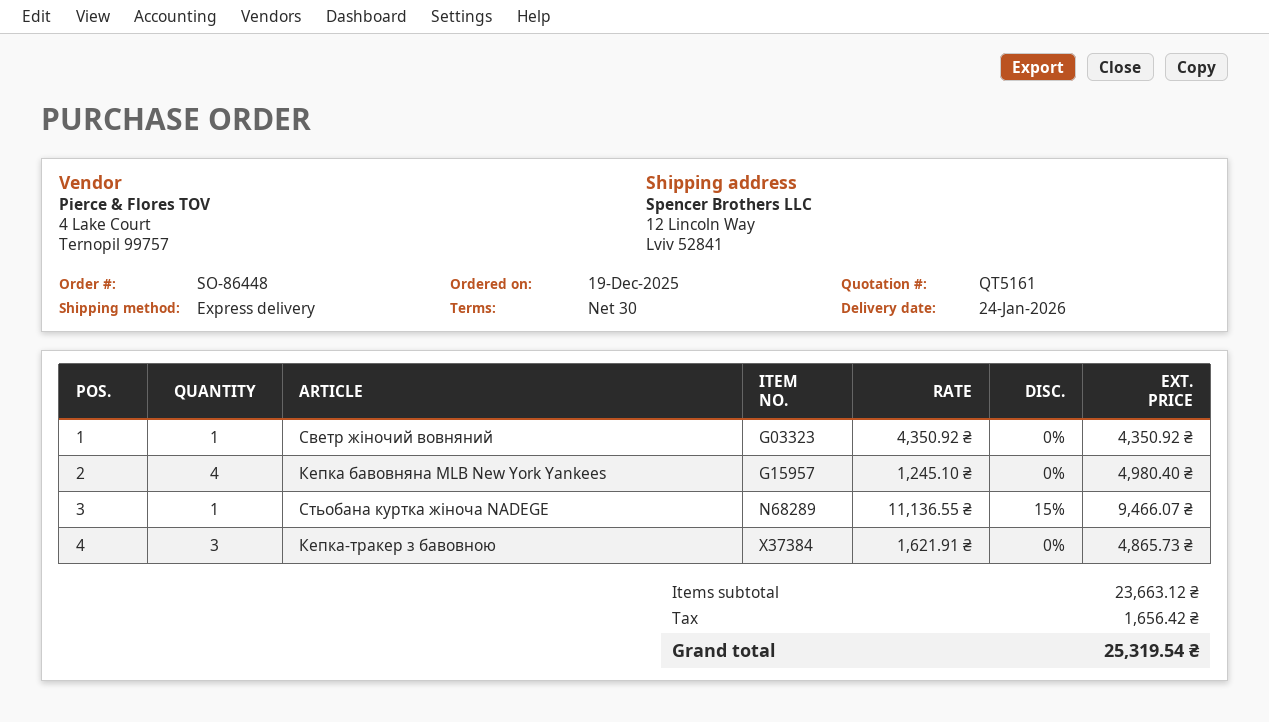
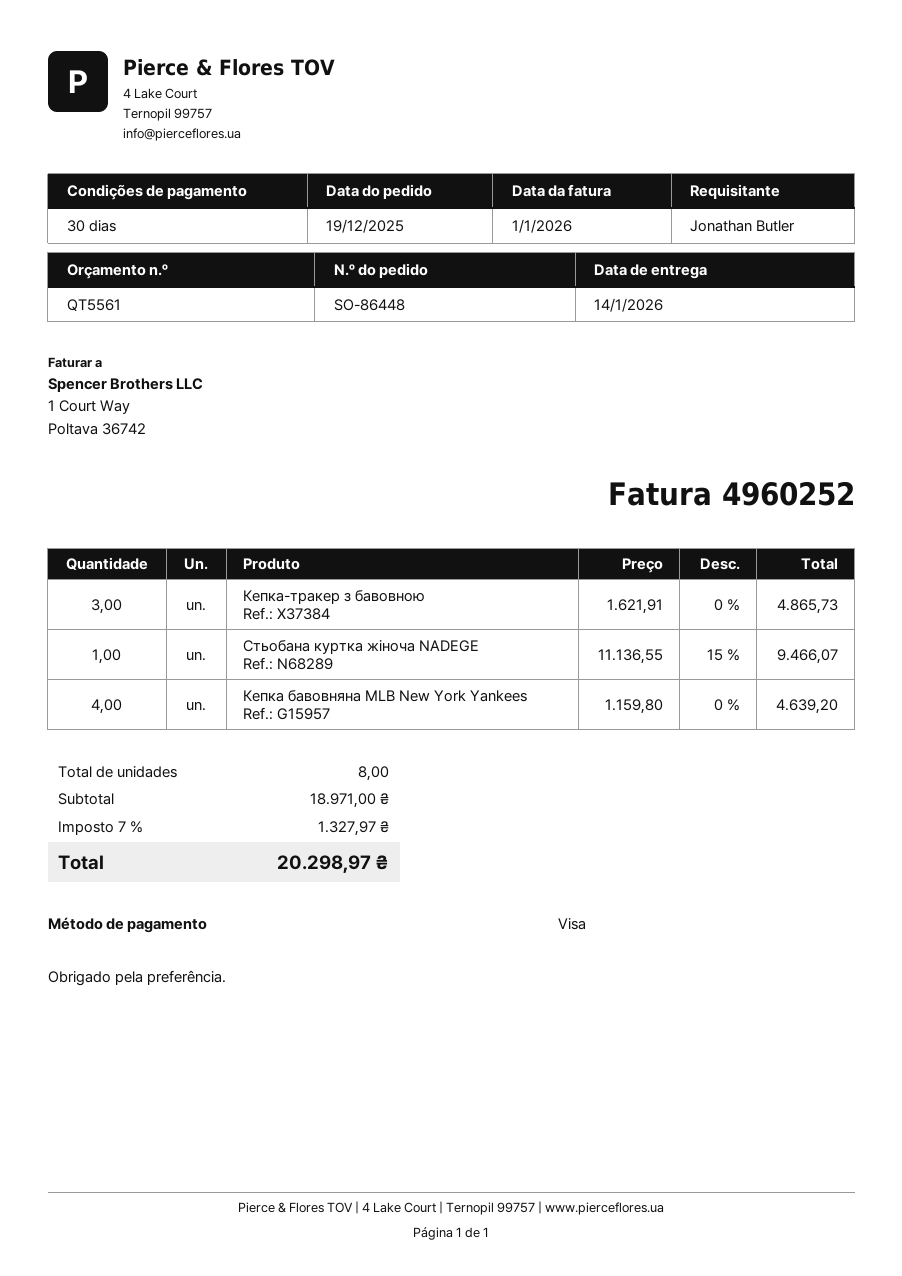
quote number: QT5161 -> QT5561
delivery date: 2026-01-24 -> 2026-01-14
Светр жіночий вовняний: 1 x 4350.92 = 4350.92 -> none
Кепка бавовняна MLB New York Yankees: 4 x 1245.10 = 4980.40 -> 4 x 1159.80 = 4639.20
subtotal: 23663.12 -> 18971.00
tax: 1656.42 -> 1327.97
total: 25319.54 -> 20298.97

